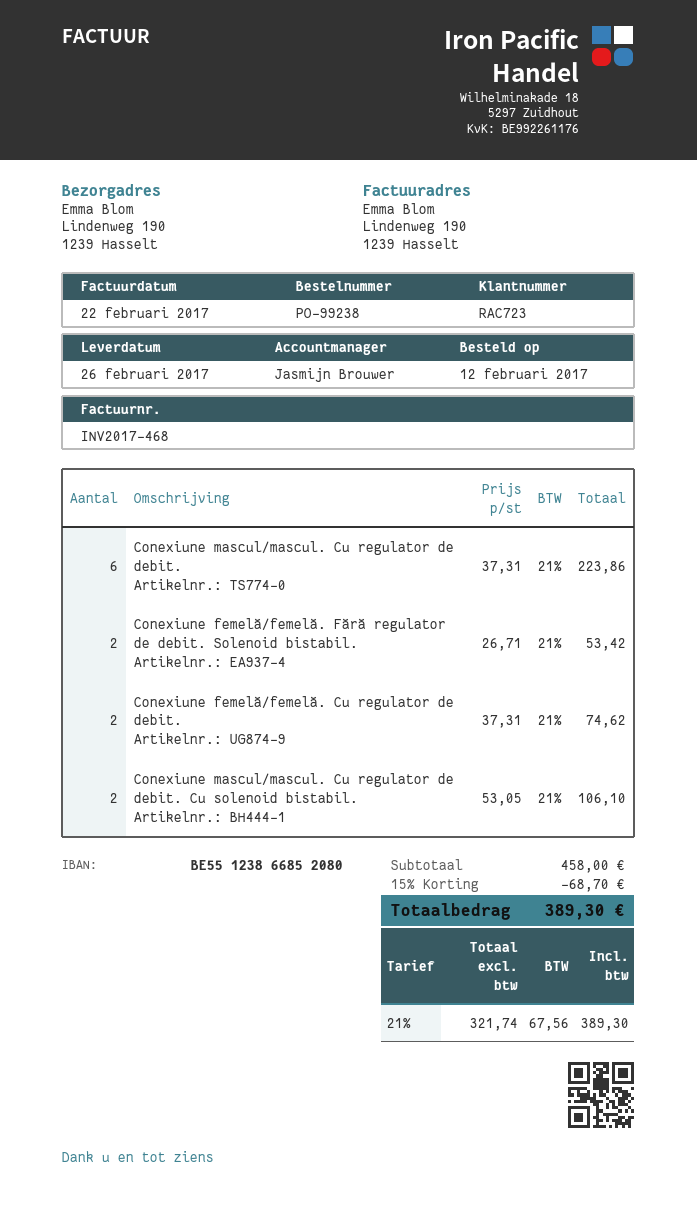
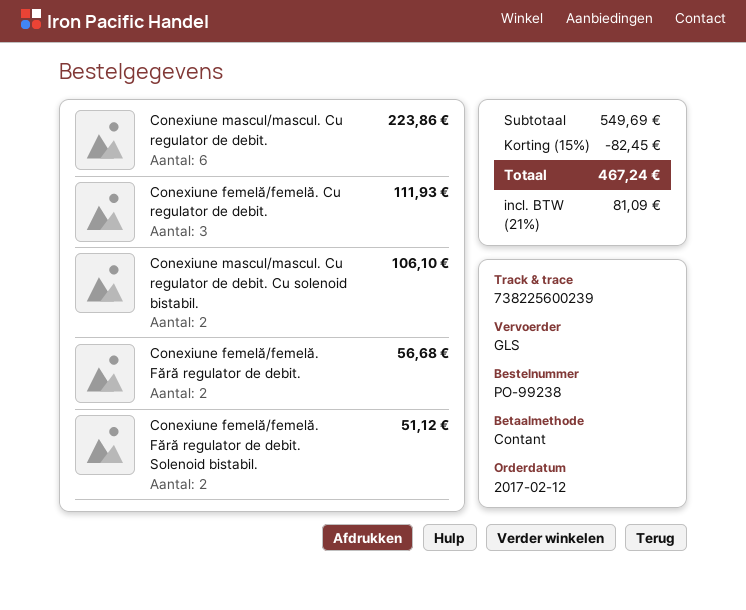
Conexiune femelă/femelă. Fără regulator de debit. Solenoid bistabil.: 2 for 53.42 -> 2 for 51.12
Conexiune femelă/femelă. Cu regulator de debit.: 2 for 74.62 -> 3 for 111.93
Conexiune femelă/femelă. Fără regulator de debit.: none -> 2 for 56.68
subtotal: 458.00 -> 549.69
discount: 15% = 68.70 -> 15% = 82.45
tax: 21% = 67.56 -> 21% = 81.09
total: 389.30 -> 467.24

